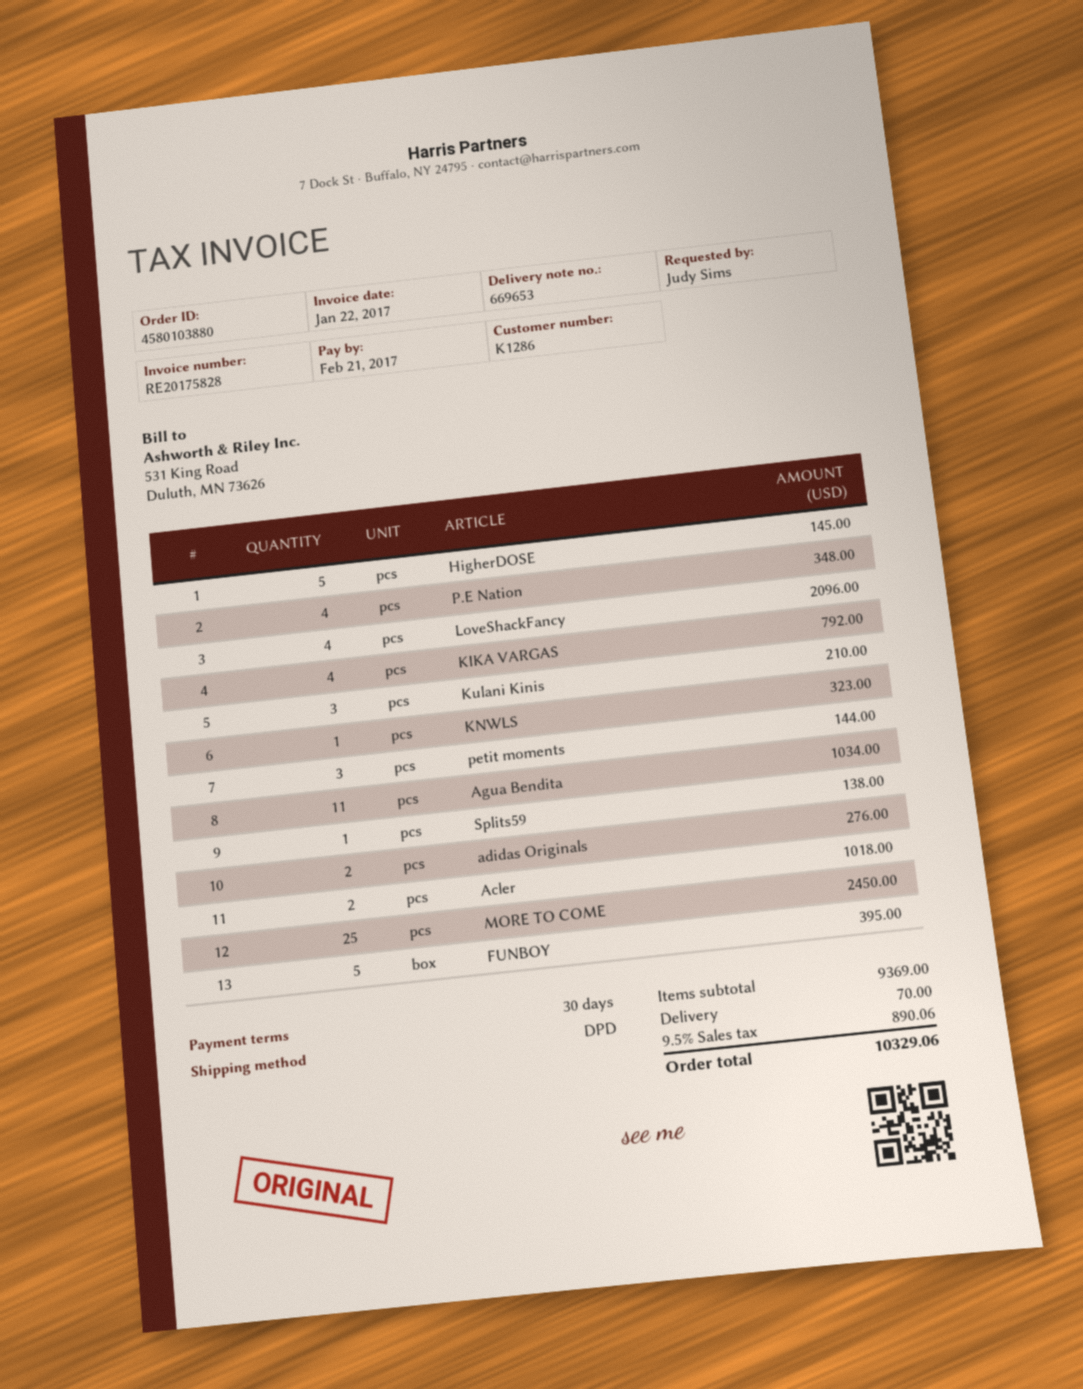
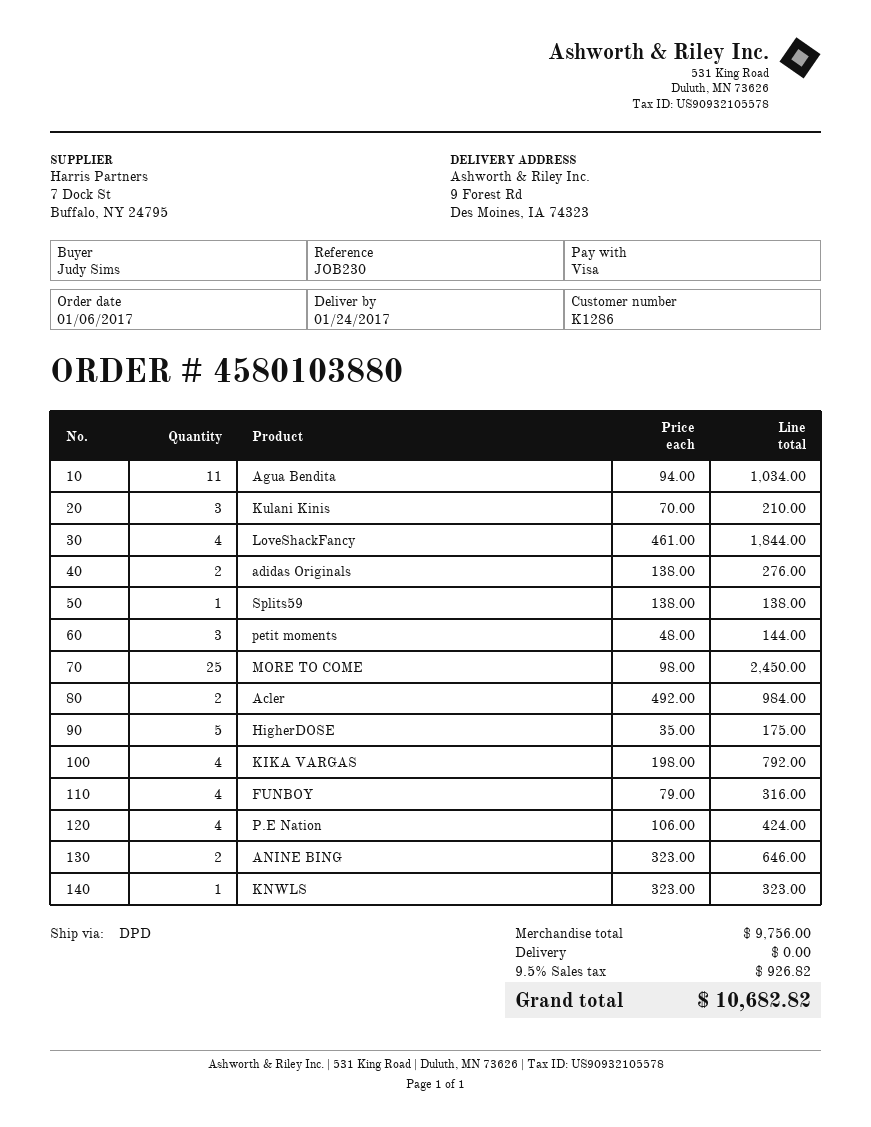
HigherDOSE: 5 for 145.00 -> 5 for 175.00
P.E Nation: 4 for 348.00 -> 4 for 424.00
LoveShackFancy: 4 for 2096.00 -> 4 for 1844.00
Acler: 2 for 1018.00 -> 2 for 984.00
FUNBOY: 5 for 395.00 -> 4 for 316.00
ANINE BING: none -> 2 for 646.00
subtotal: 9369.00 -> 9756.00
shipping: 70.00 -> 0.00
tax: 9.5% = 890.06 -> 9.5% = 926.82
total: 10329.06 -> 10682.82

